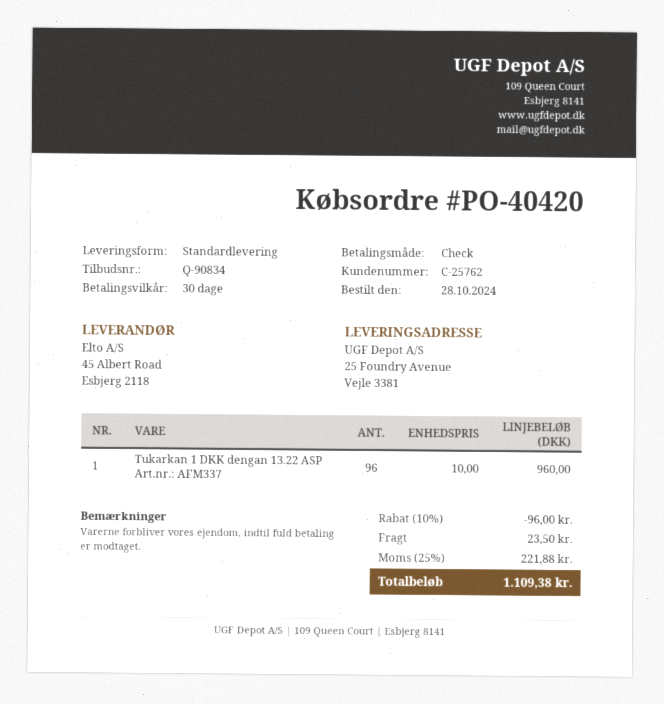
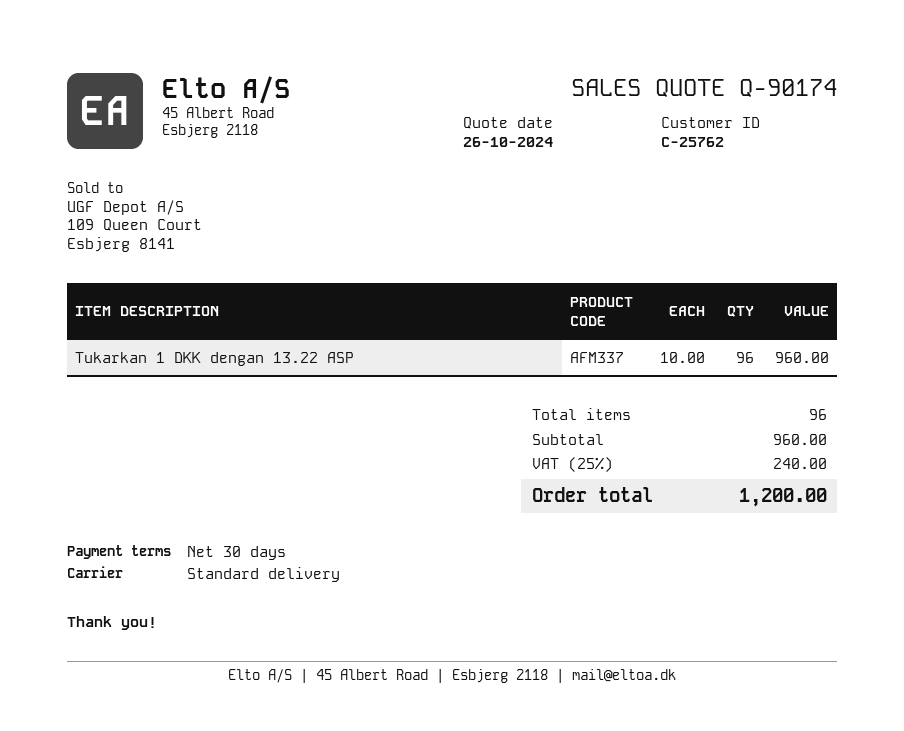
quote number: Q-90834 -> Q-90174
discount: 10% = 96.00 -> none
shipping: 23.50 -> none
tax: 25% = 221.88 -> 25% = 240.00
total: 1109.38 -> 1200.00

